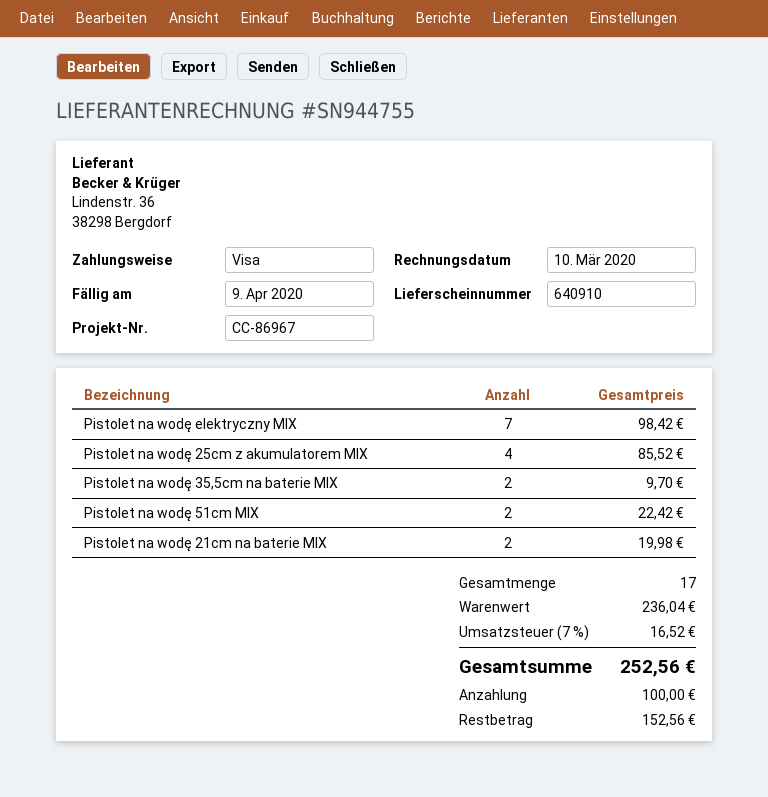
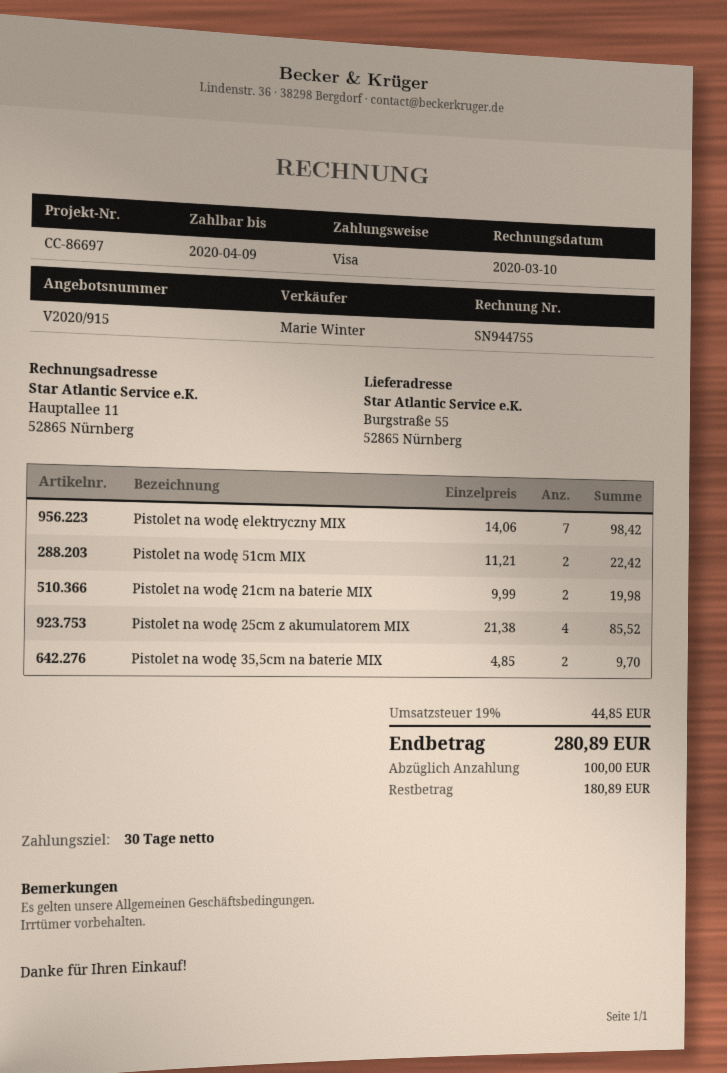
reference: CC-86967 -> CC-86697
tax: 7% = 16.52 -> 19% = 44.85
total: 252.56 -> 280.89
balance: 152.56 -> 180.89

